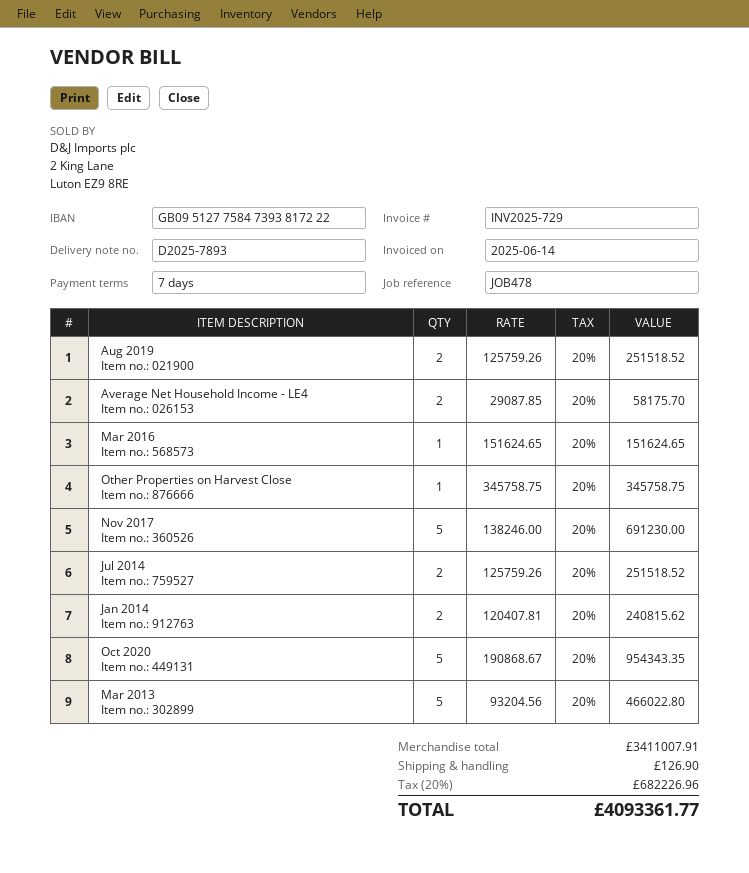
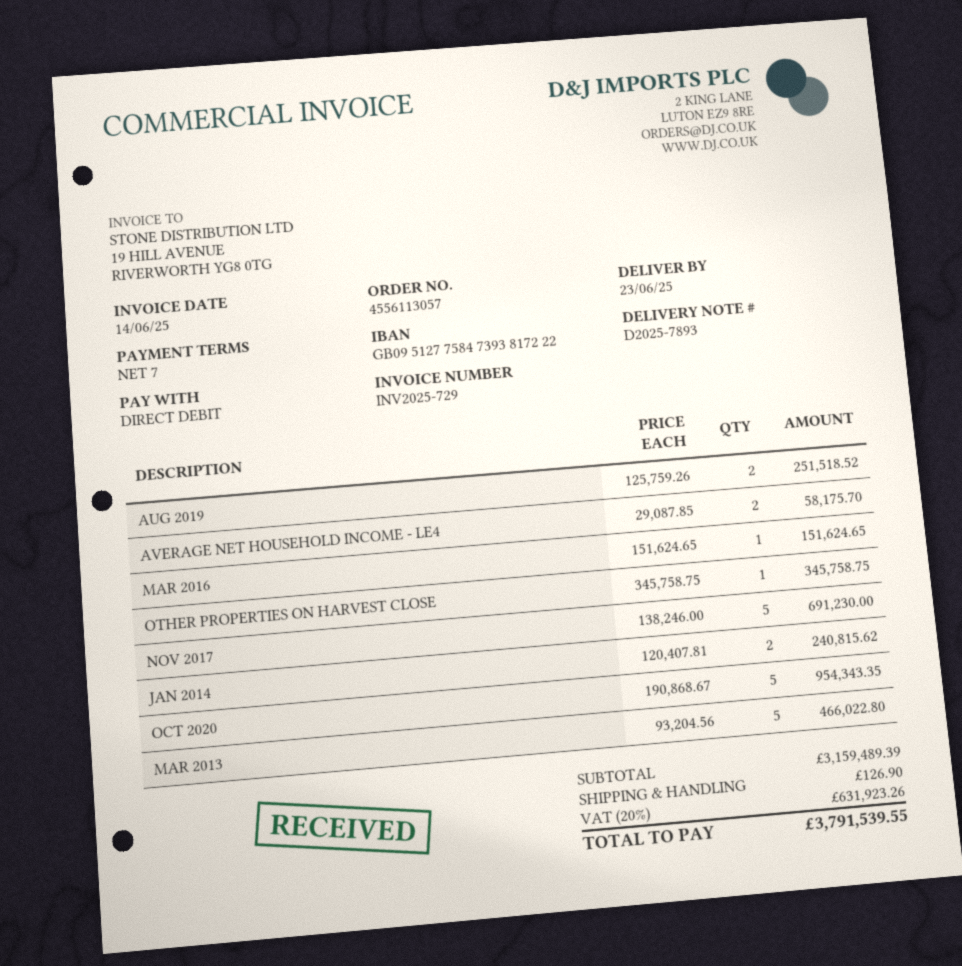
Jul 2014: 2 x 125759.26 = 251518.52 -> none
subtotal: 3411007.91 -> 3159489.39
tax: 20% = 682226.96 -> 20% = 631923.26
total: 4093361.77 -> 3791539.55

